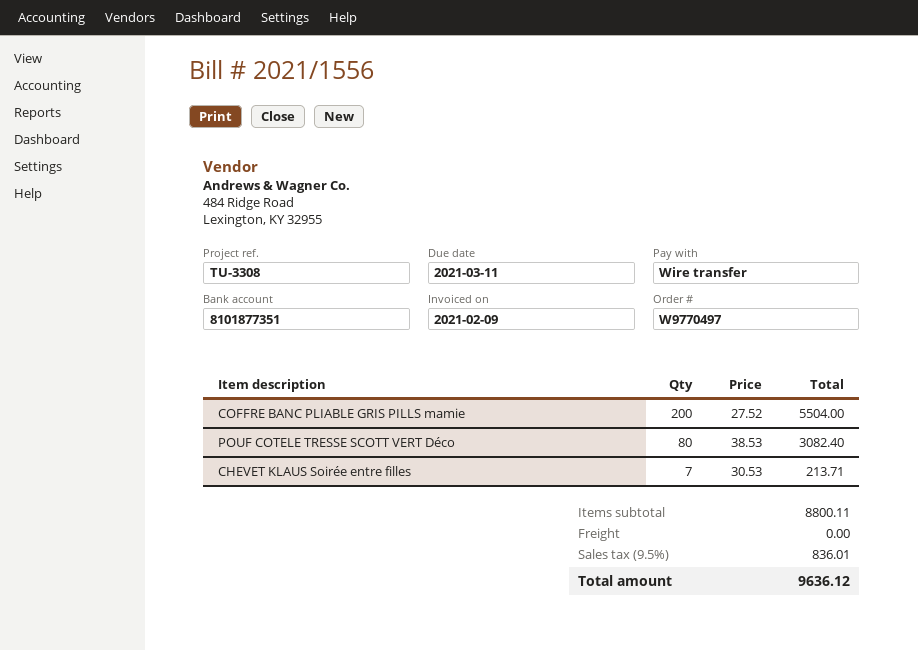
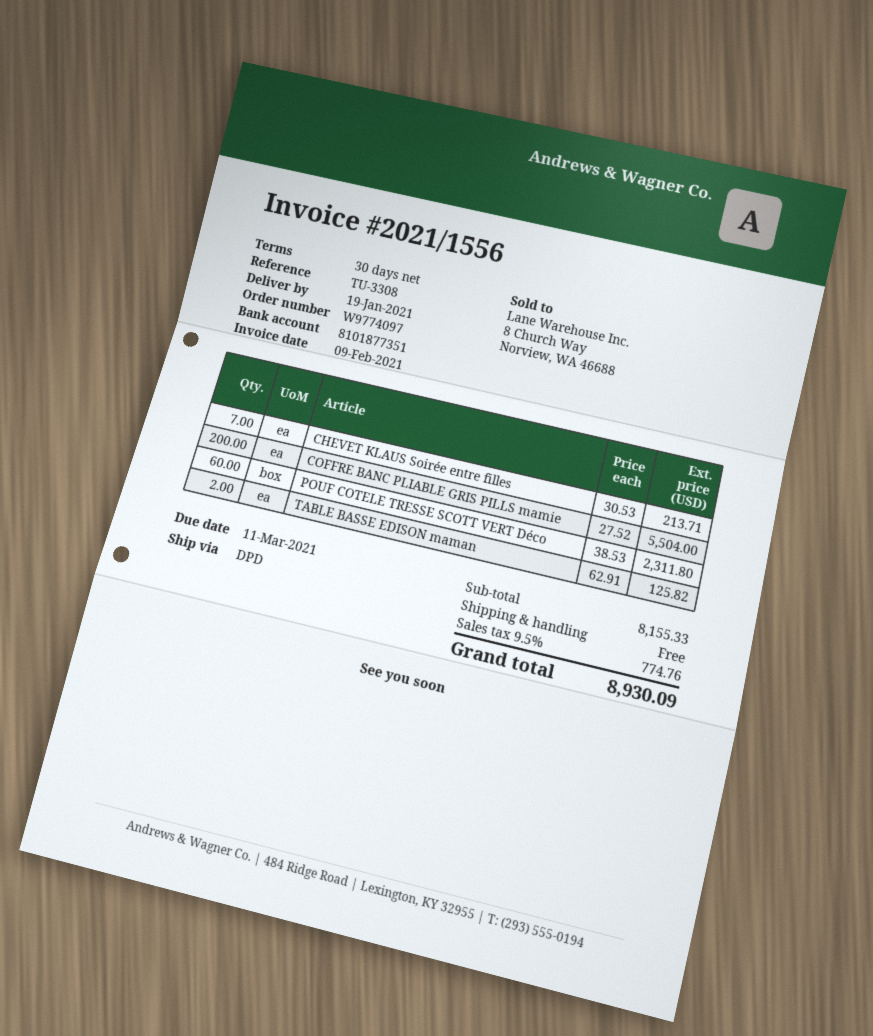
order number: W9770497 -> W9774097
POUF COTELE TRESSE SCOTT VERT Déco: 80 x 38.53 = 3082.40 -> 60 x 38.53 = 2311.80
TABLE BASSE EDISON maman: none -> 2 x 62.91 = 125.82
subtotal: 8800.11 -> 8155.33
tax: 9.5% = 836.01 -> 9.5% = 774.76
total: 9636.12 -> 8930.09

